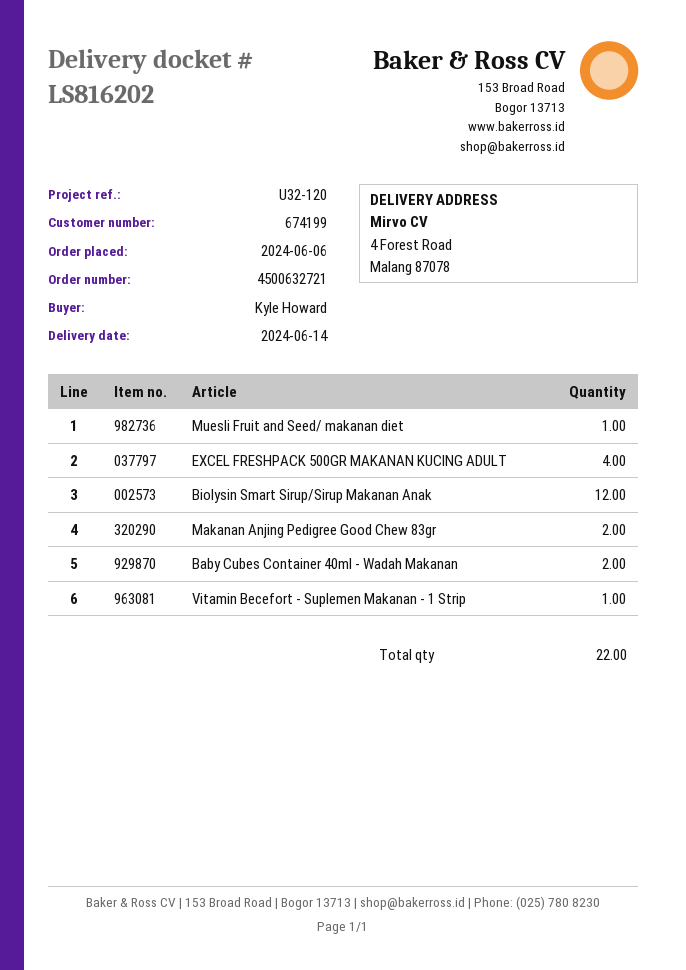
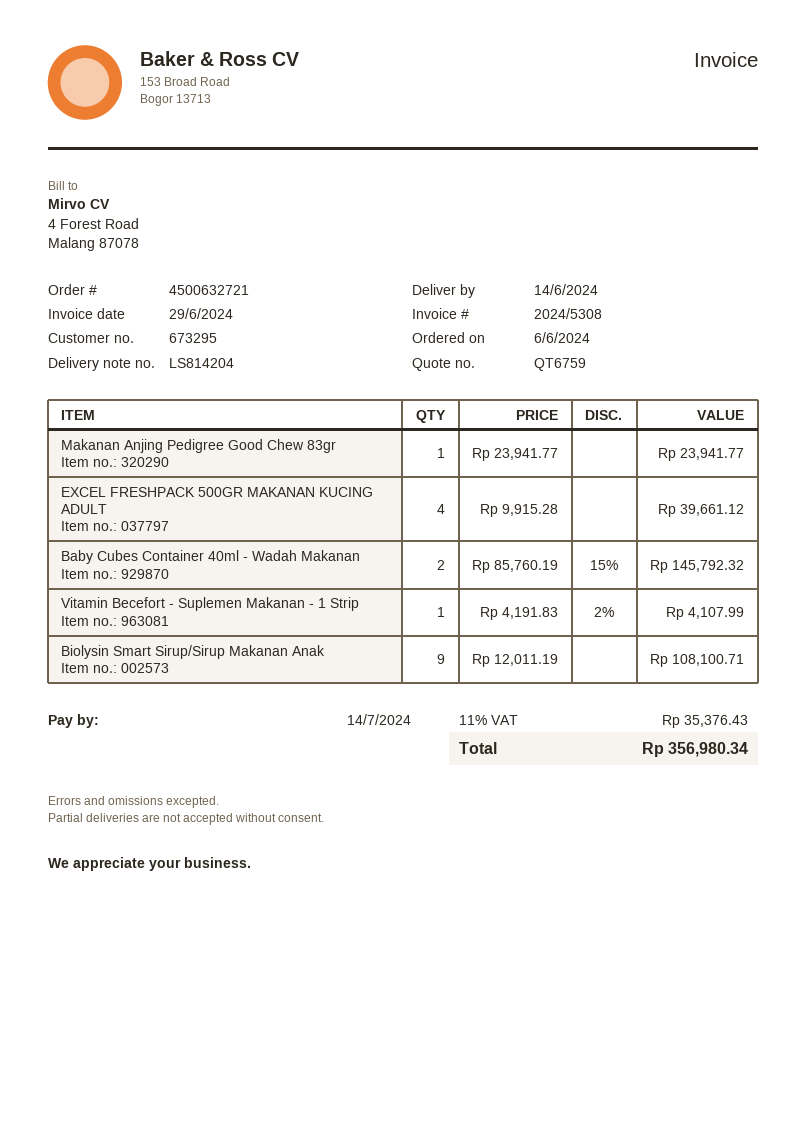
delivery note number: LS816202 -> LS814204
customer number: 674199 -> 673295
Muesli Fruit and Seed/ makanan diet: 1 -> none
Biolysin Smart Sirup/Sirup Makanan Anak: 12 -> 9
Makanan Anjing Pedigree Good Chew 83gr: 2 -> 1

